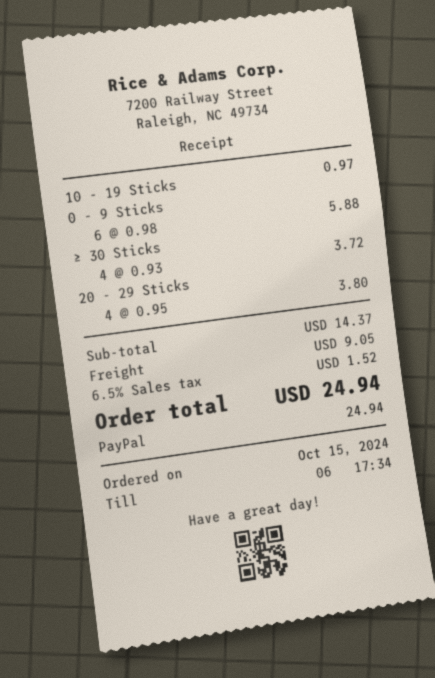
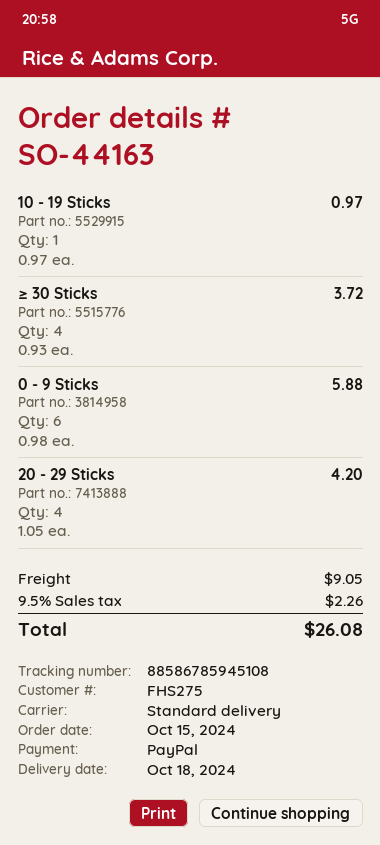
20 - 29 Sticks: 4 x 0.95 = 3.80 -> 4 x 1.05 = 4.20
tax: 6.5% = 1.52 -> 9.5% = 2.26
total: 24.94 -> 26.08

